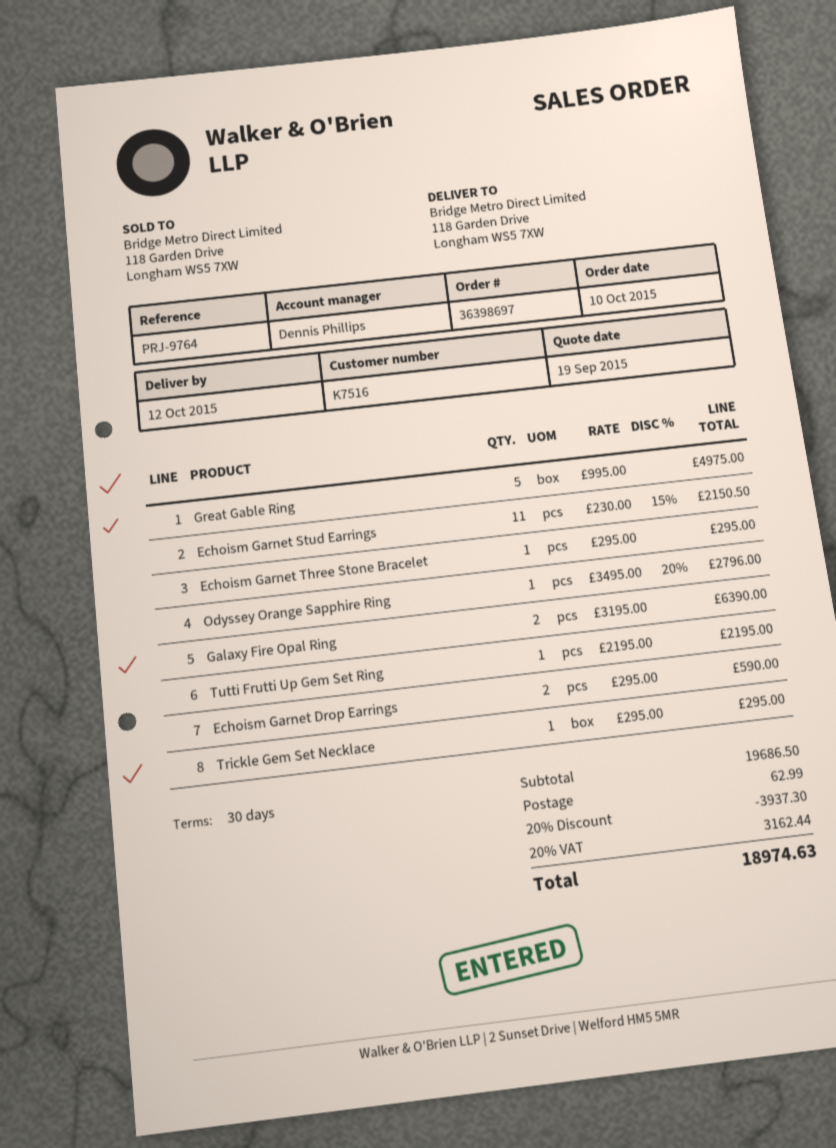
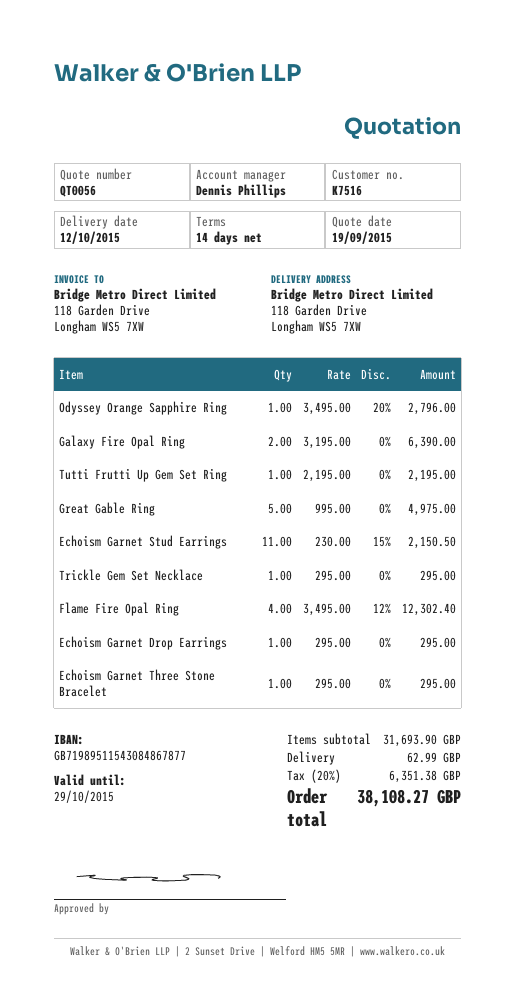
payment terms: 30 days -> 14 days
Echoism Garnet Drop Earrings: 2 x 295.00 = 590.00 -> 1 x 295.00 = 295.00
Flame Fire Opal Ring: none -> 4 x 3495.00 - 12% = 12302.40
subtotal: 19686.50 -> 31693.90
discount: 20% = 3937.30 -> none
tax: 20% = 3162.44 -> 20% = 6351.38
total: 18974.63 -> 38108.27

